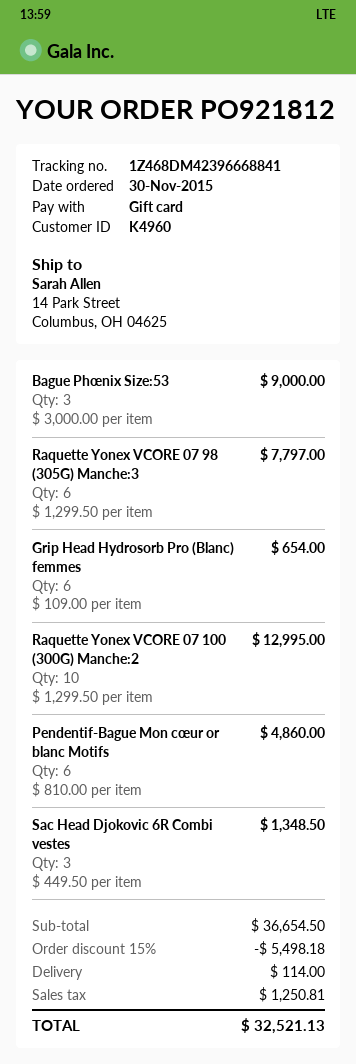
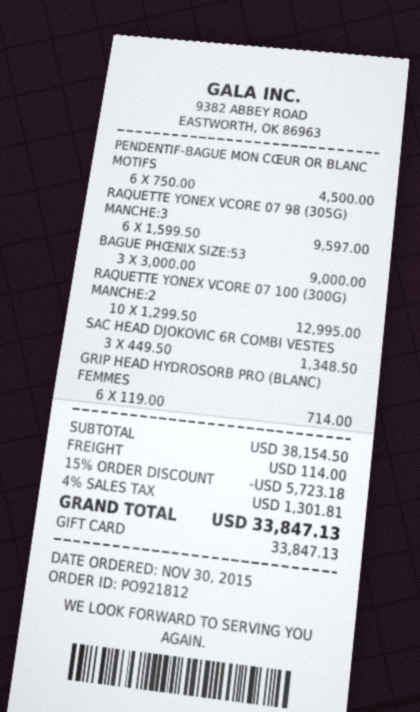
Raquette Yonex VCORE 07 98 (305G) Manche:3: 6 x 1299.50 = 7797.00 -> 6 x 1599.50 = 9597.00
Grip Head Hydrosorb Pro (Blanc) femmes: 6 x 109.00 = 654.00 -> 6 x 119.00 = 714.00
Pendentif-Bague Mon cœur or blanc Motifs: 6 x 810.00 = 4860.00 -> 6 x 750.00 = 4500.00
subtotal: 36654.50 -> 38154.50
discount: 15% = 5498.18 -> 15% = 5723.18
tax: 1250.81 -> 1301.81
total: 32521.13 -> 33847.13

